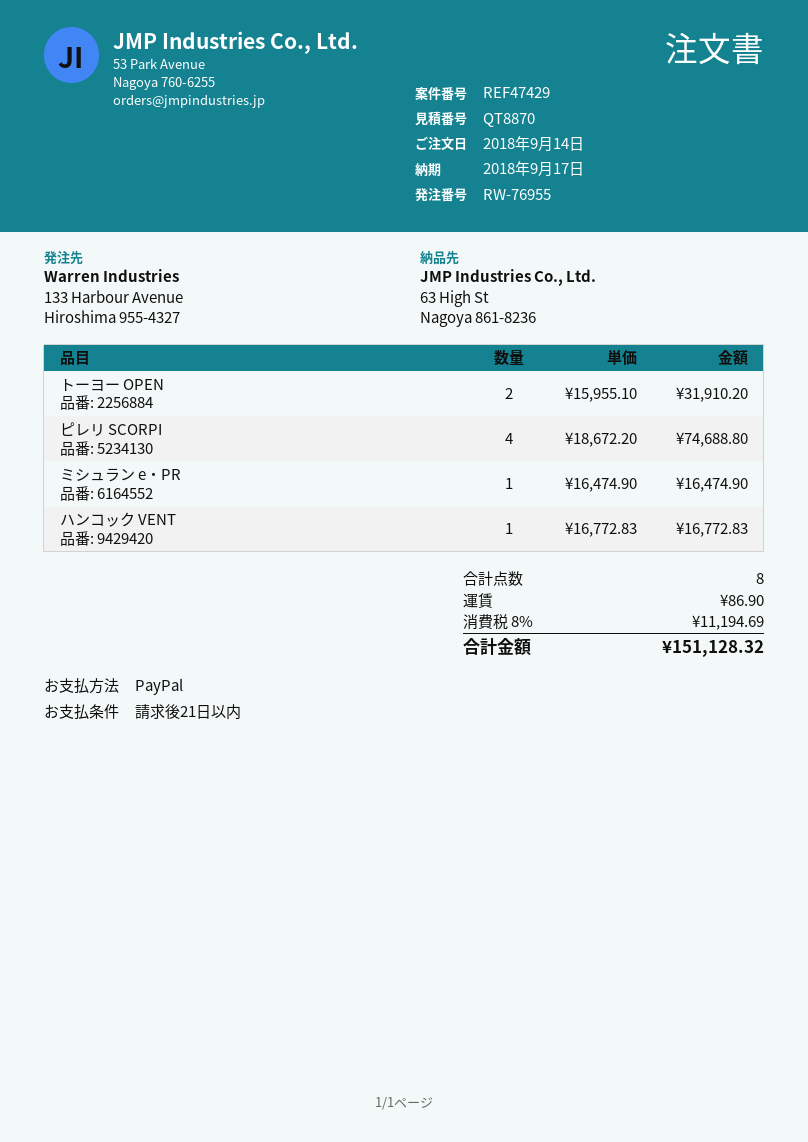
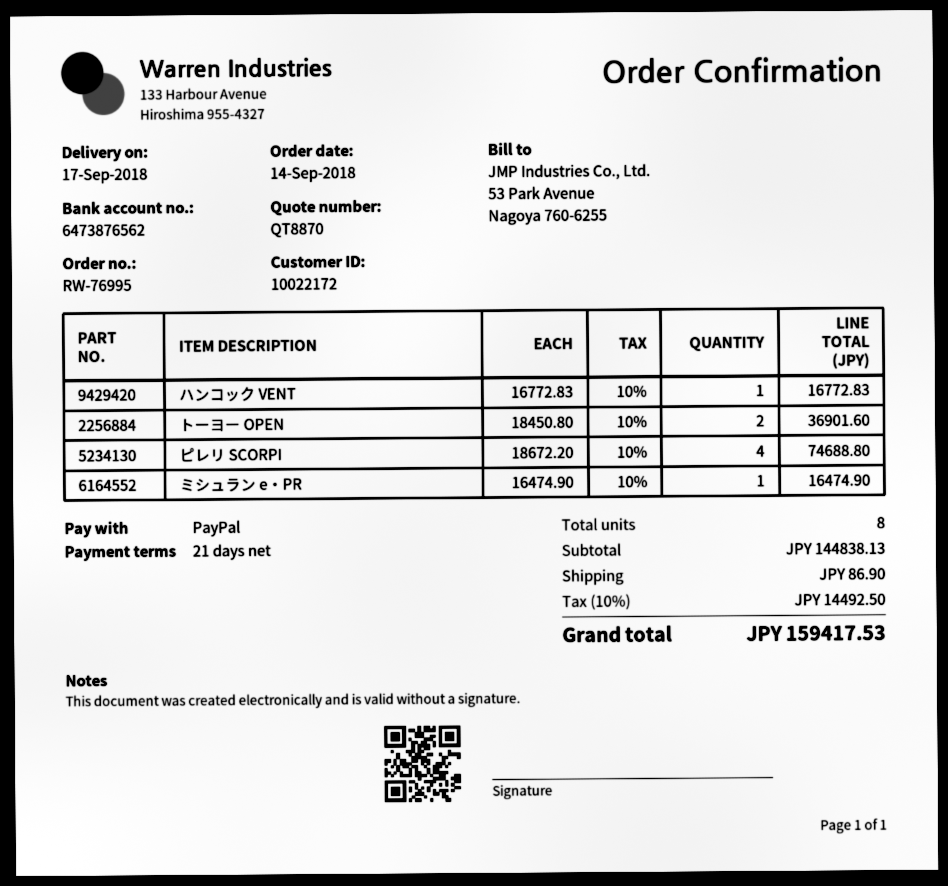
order number: RW-76955 -> RW-76995
トーヨー OPEN: 2 x 15955.10 = 31910.20 -> 2 x 18450.80 = 36901.60
tax: 8% = 11194.69 -> 10% = 14492.50
total: 151128.32 -> 159417.53

